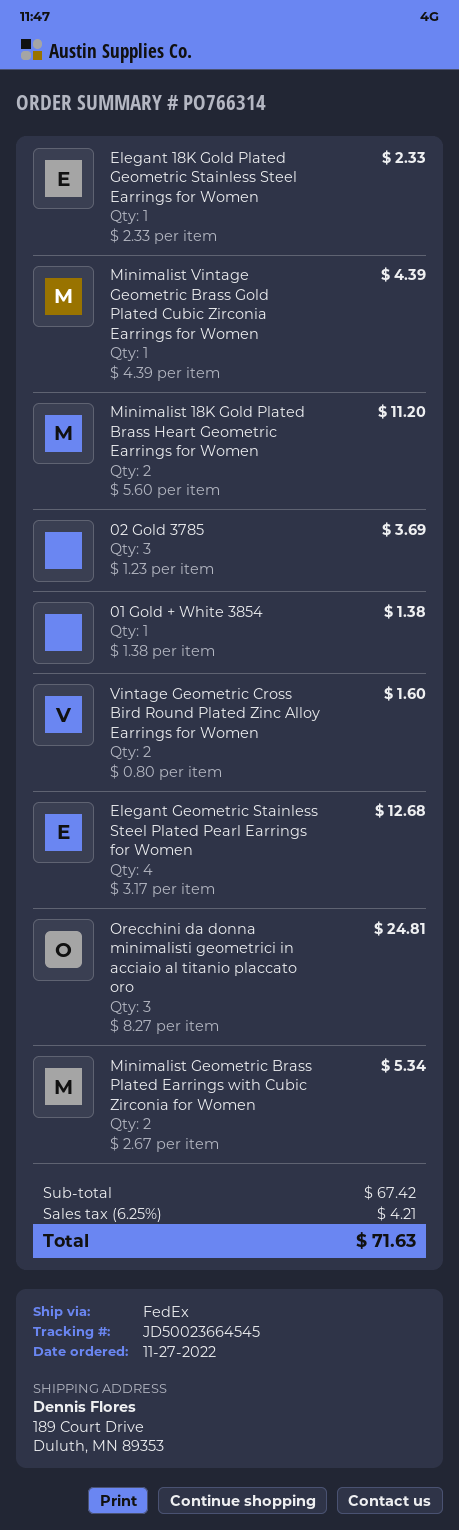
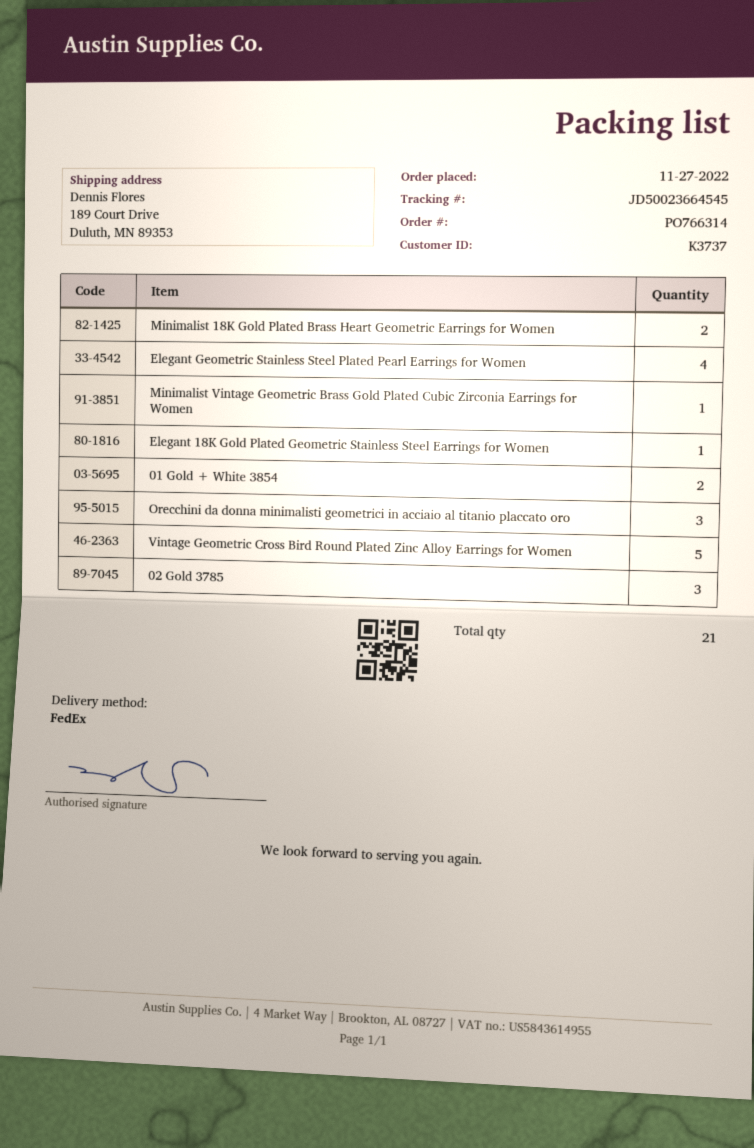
01 Gold + White 3854: 1 -> 2
Vintage Geometric Cross Bird Round Plated Zinc Alloy Earrings for Women: 2 -> 5
Minimalist Geometric Brass Plated Earrings with Cubic Zirconia for Women: 2 -> none

